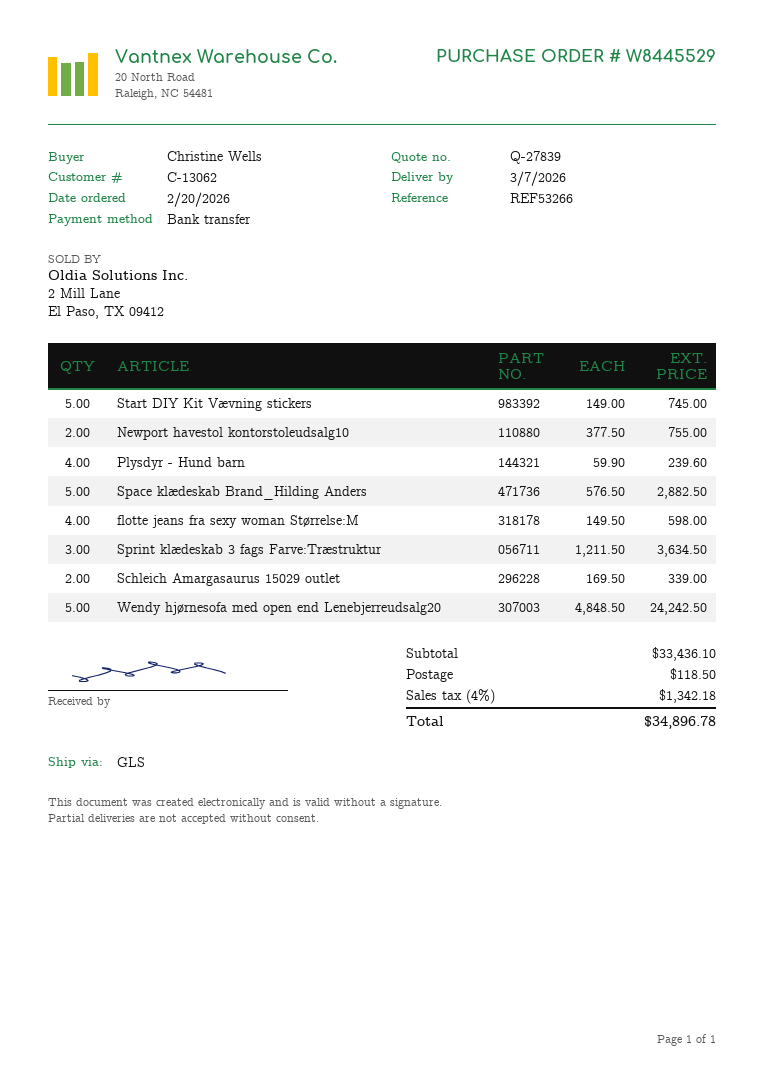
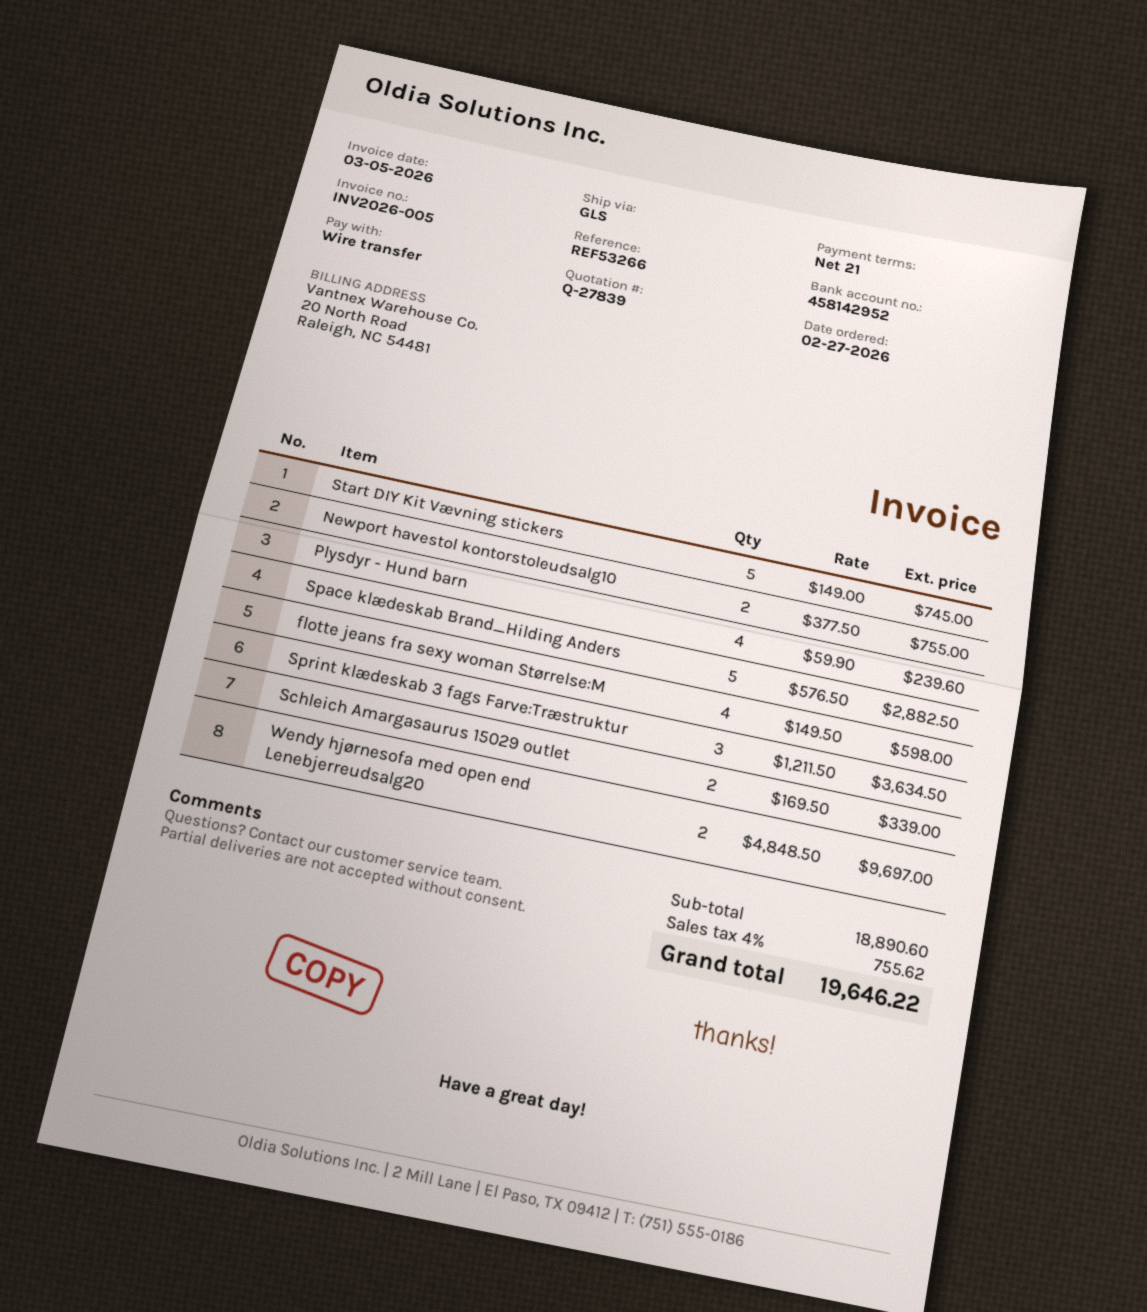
order date: 2026-02-20 -> 2026-02-27
Wendy hjørnesofa med open end Lenebjerreudsalg20: 5 x 4848.50 = 24242.50 -> 2 x 4848.50 = 9697.00
subtotal: 33436.10 -> 18890.60
shipping: 118.50 -> none
tax: 4% = 1342.18 -> 4% = 755.62
total: 34896.78 -> 19646.22

